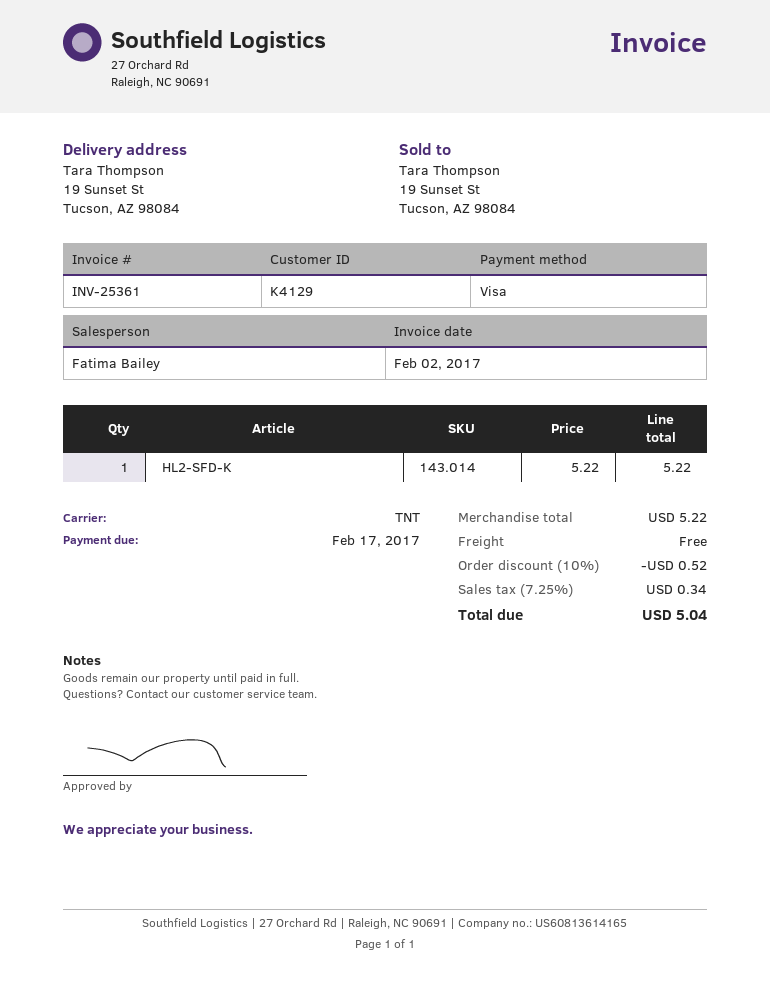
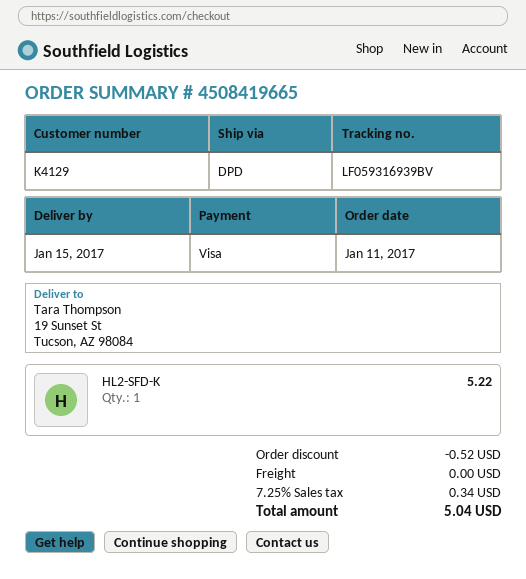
shipping method: TNT -> DPD

